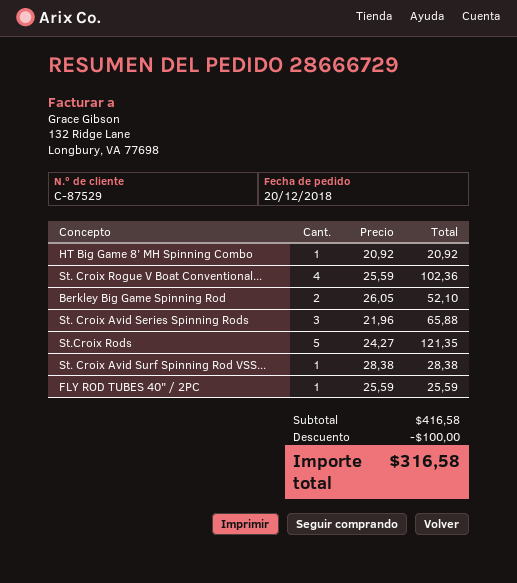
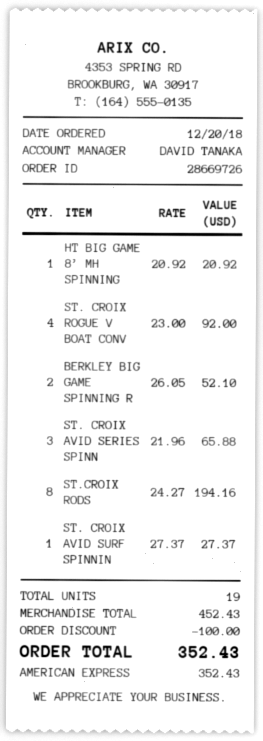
order number: 28666729 -> 28669726
St. Croix Rogue V Boat Conventional...: 4 x 25.59 = 102.36 -> 4 x 23.00 = 92.00
St.Croix Rods: 5 x 24.27 = 121.35 -> 8 x 24.27 = 194.16
St. Croix Avid Surf Spinning Rod VSS...: 1 x 28.38 = 28.38 -> 1 x 27.37 = 27.37
FLY ROD TUBES 40" / 2PC: 1 x 25.59 = 25.59 -> none
subtotal: 416.58 -> 452.43
total: 316.58 -> 352.43

